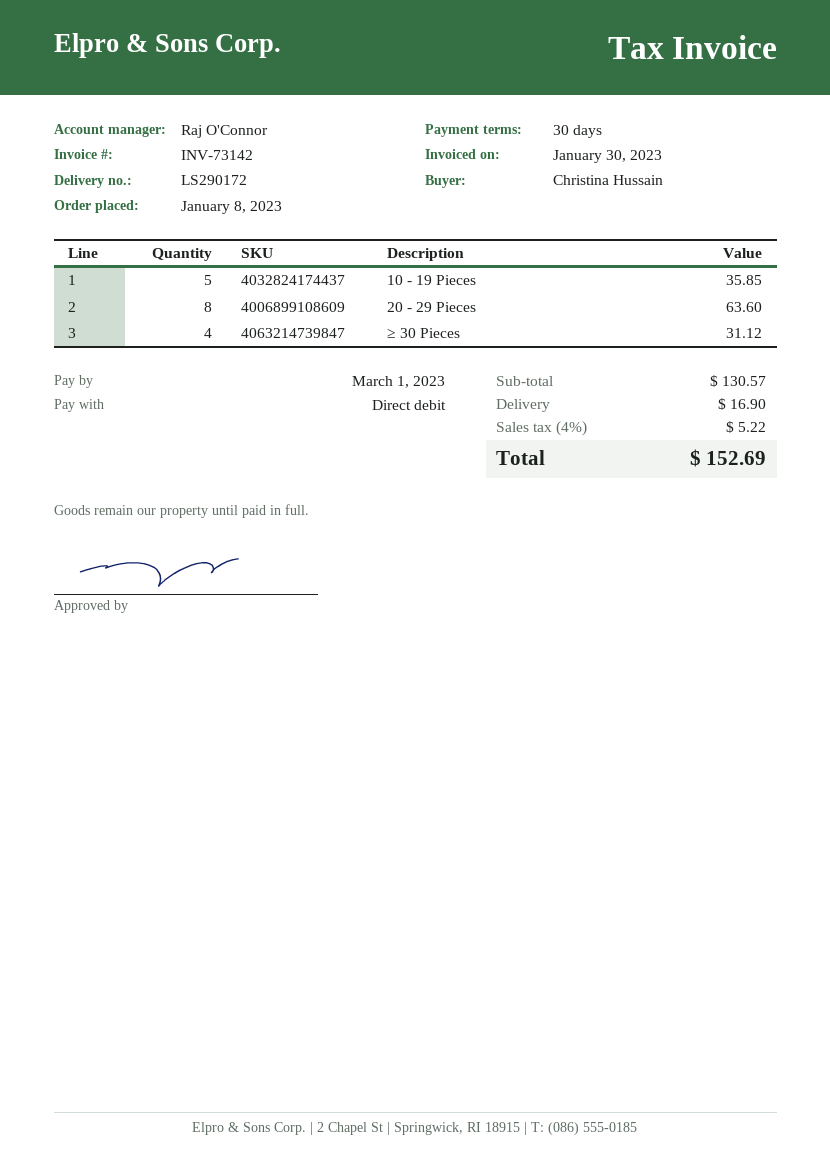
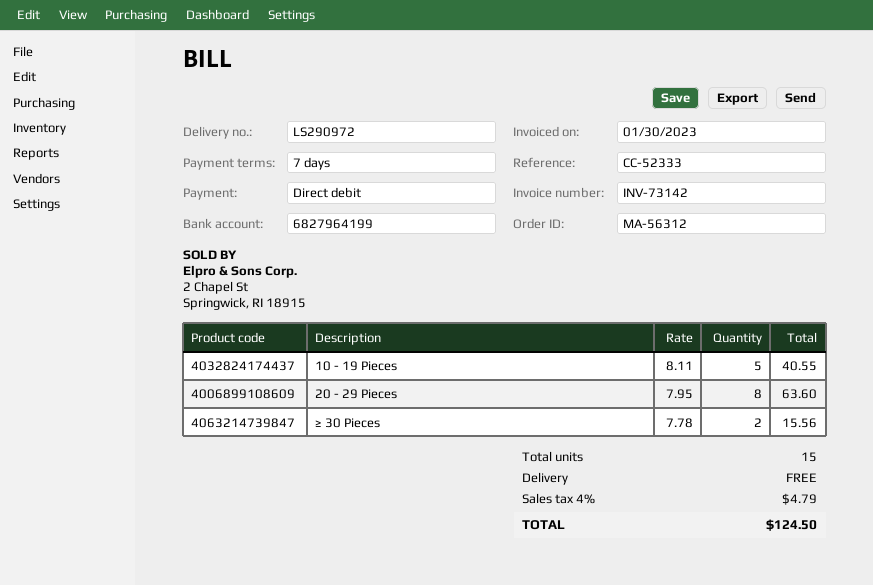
delivery note number: LS290172 -> LS290972
payment terms: 30 days -> 7 days
10 - 19 Pieces: 5 for 35.85 -> 5 for 40.55
≥ 30 Pieces: 4 for 31.12 -> 2 for 15.56
shipping: 16.90 -> 0.00
tax: 4% = 5.22 -> 4% = 4.79
total: 152.69 -> 124.50

